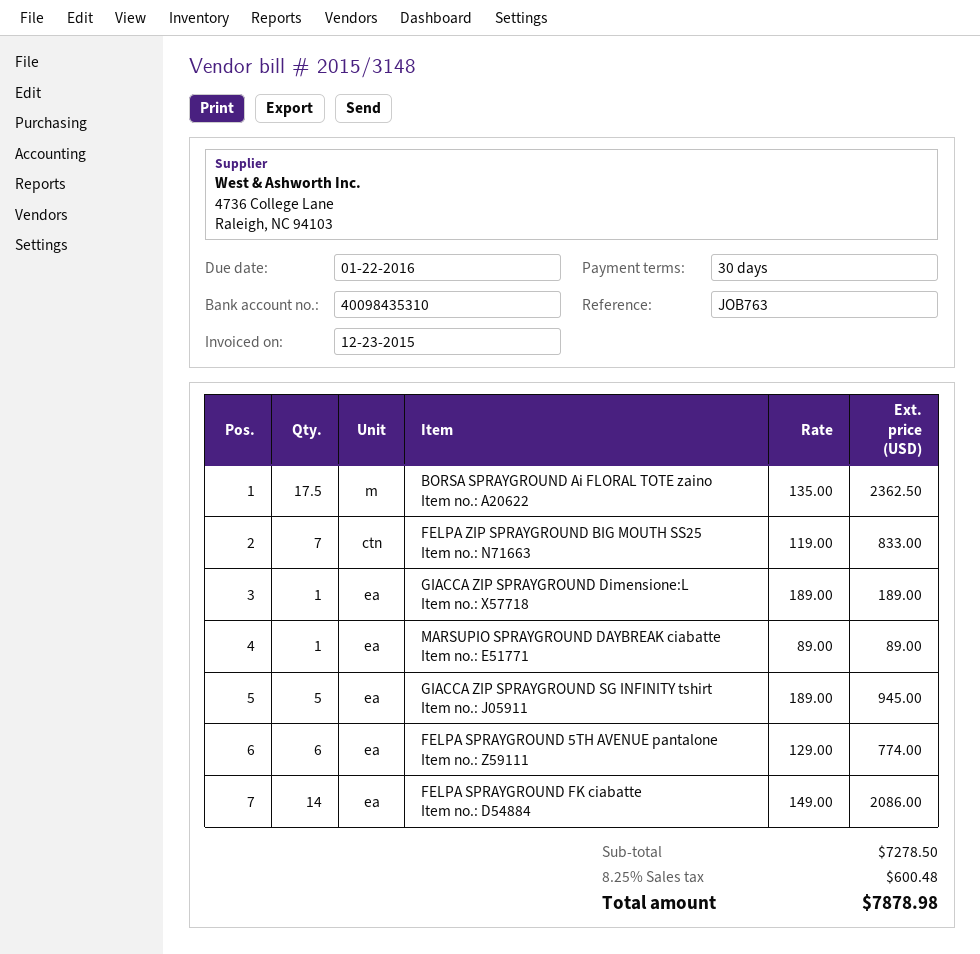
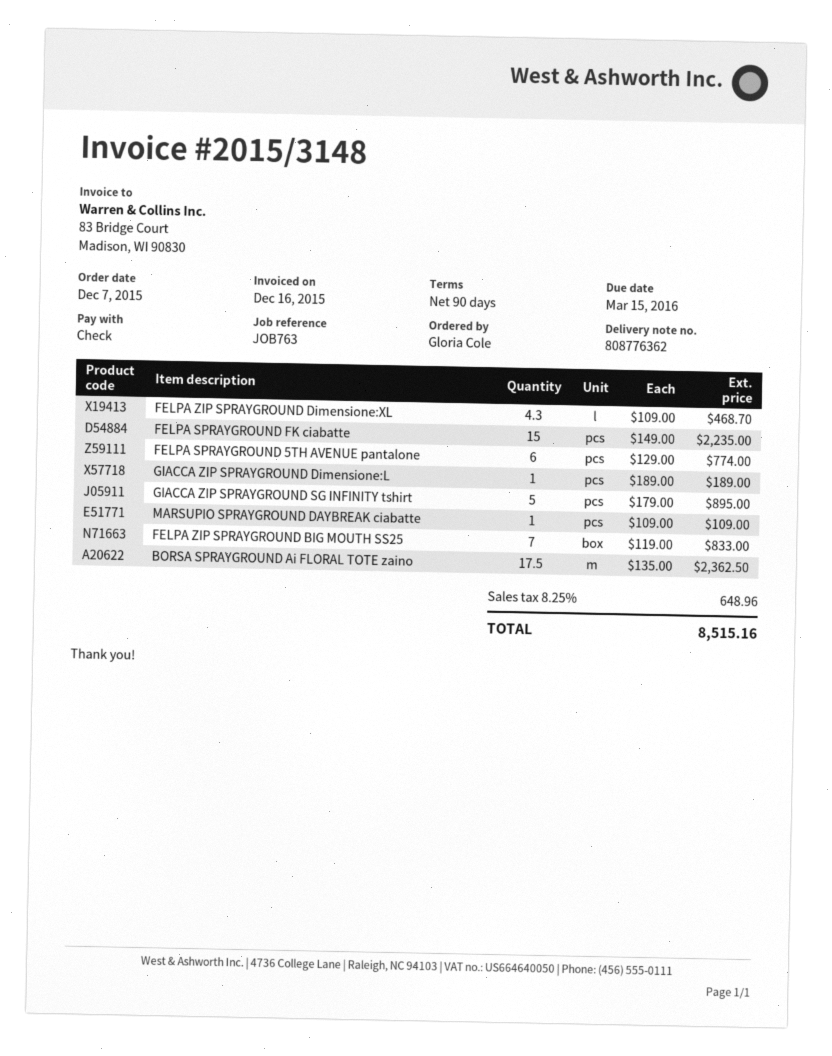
invoice date: 2015-12-23 -> 2015-12-16
payment terms: 30 days -> 90 days
due date: 2016-01-22 -> 2016-03-15
MARSUPIO SPRAYGROUND DAYBREAK ciabatte: 1 x 89.00 = 89.00 -> 1 x 109.00 = 109.00
GIACCA ZIP SPRAYGROUND SG INFINITY tshirt: 5 x 189.00 = 945.00 -> 5 x 179.00 = 895.00
FELPA SPRAYGROUND FK ciabatte: 14 x 149.00 = 2086.00 -> 15 x 149.00 = 2235.00
FELPA ZIP SPRAYGROUND Dimensione:XL: none -> 4.3 x 109.00 = 468.70
tax: 8.25% = 600.48 -> 8.25% = 648.96
total: 7878.98 -> 8515.16

